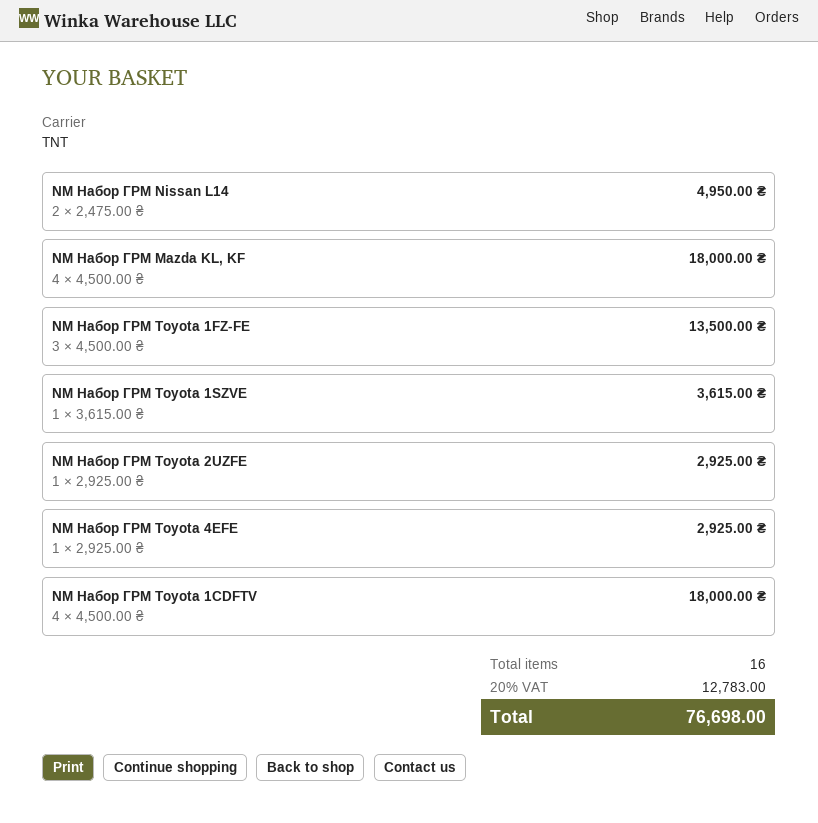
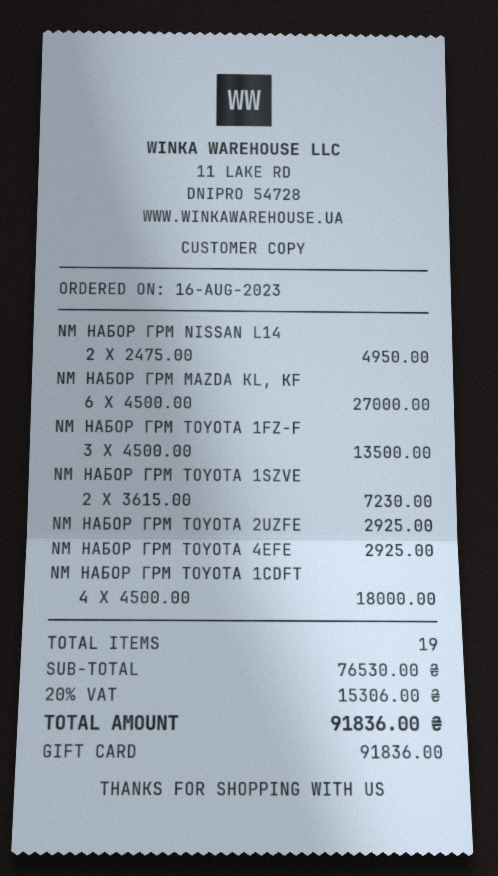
NM Набор ГРМ Mazda KL, KF: 4 x 4500.00 = 18000.00 -> 6 x 4500.00 = 27000.00
NM Набор ГРМ Toyota 1SZVE: 1 x 3615.00 = 3615.00 -> 2 x 3615.00 = 7230.00
total quantity: 16 -> 19
tax: 20% = 12783.00 -> 20% = 15306.00
total: 76698.00 -> 91836.00

